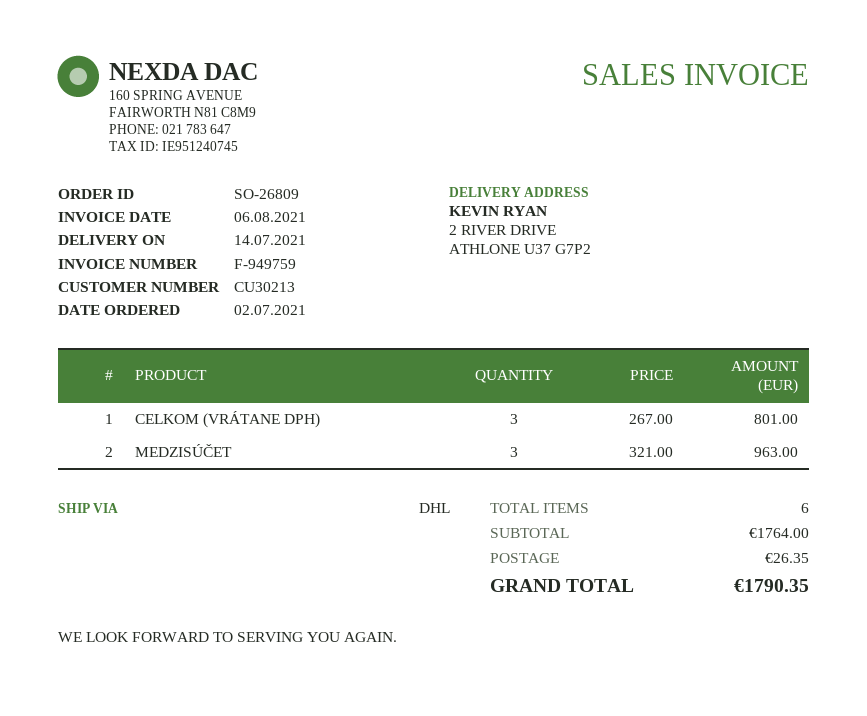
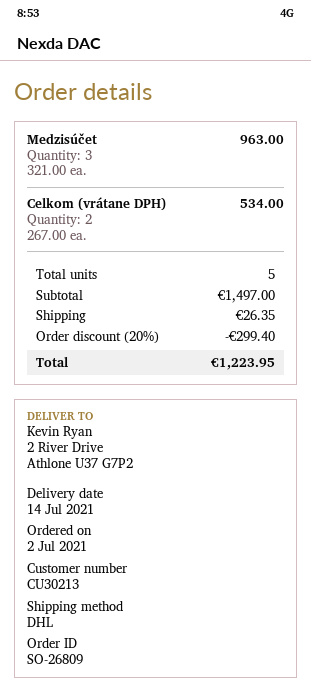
CELKOM (VRÁTANE DPH): 3 x 267.00 = 801.00 -> 2 x 267.00 = 534.00
total quantity: 6 -> 5
subtotal: 1764.00 -> 1497.00
discount: none -> 20% = 299.40
total: 1790.35 -> 1223.95

